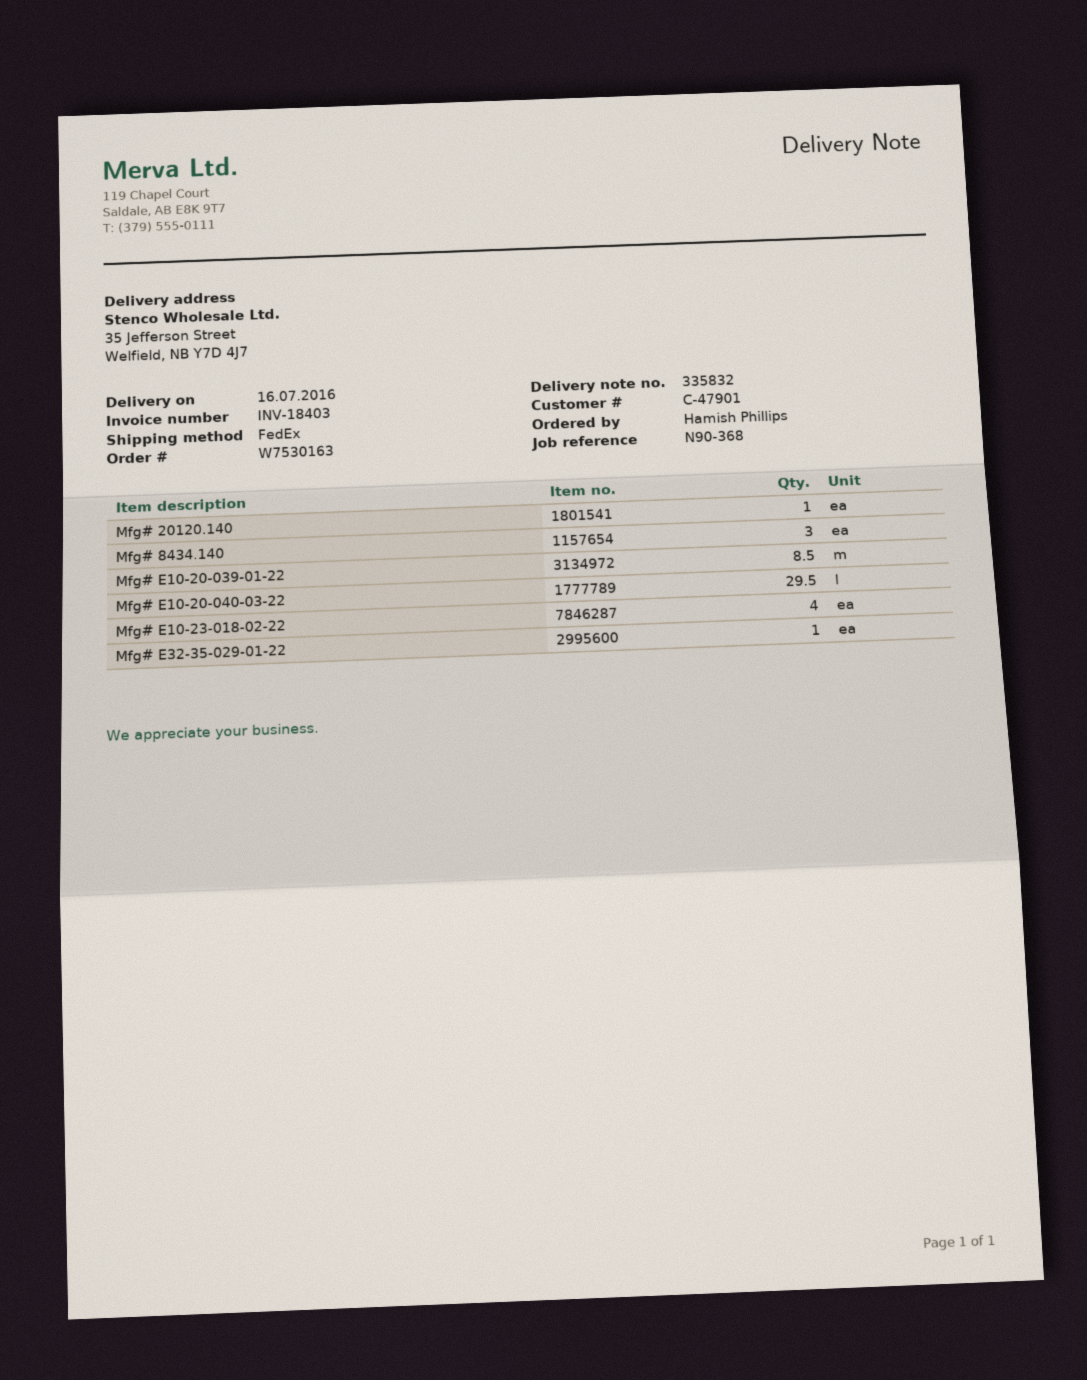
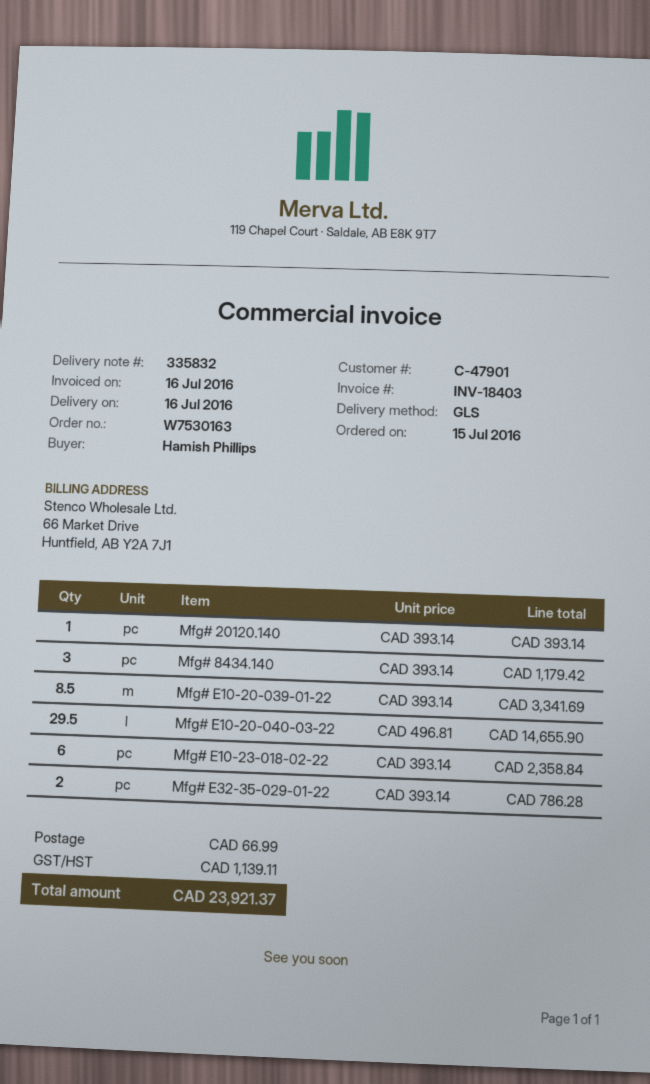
shipping method: FedEx -> GLS
Mfg# E10-23-018-02-22: 4 -> 6
Mfg# E32-35-029-01-22: 1 -> 2

